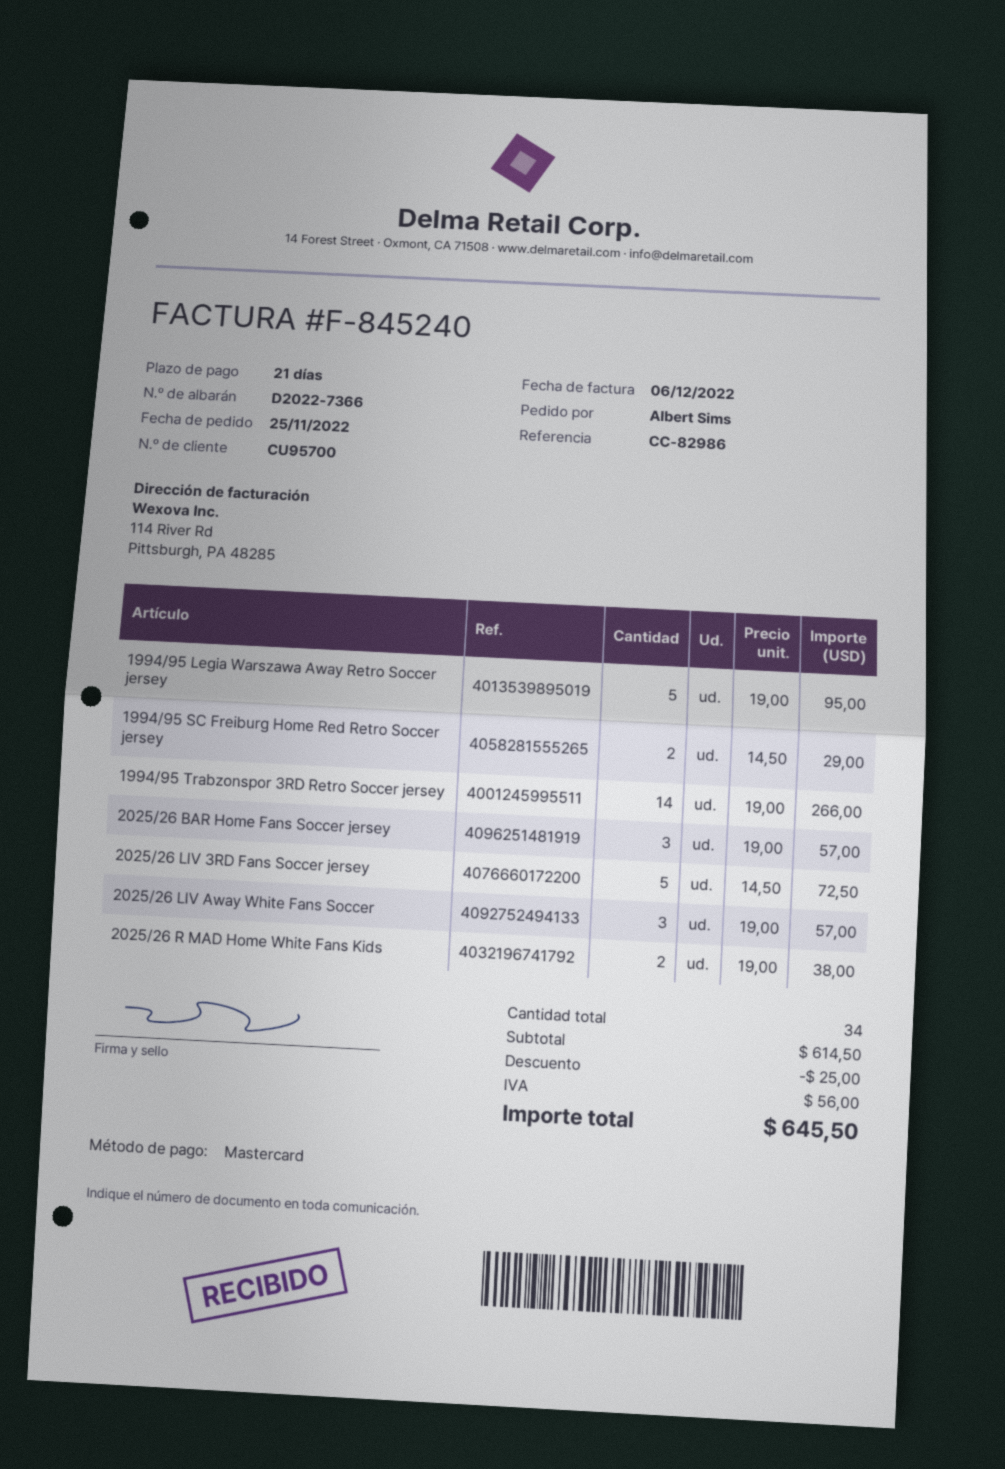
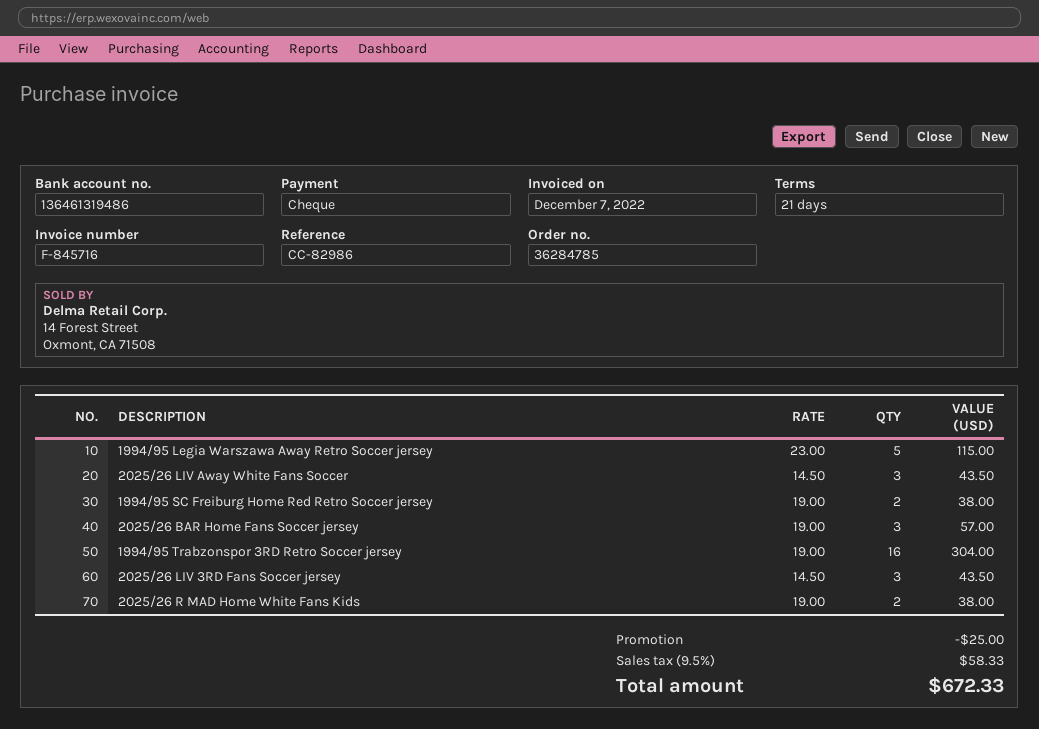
invoice number: F-845240 -> F-845716
invoice date: 2022-12-06 -> 2022-12-07
payment method: Mastercard -> cheque
1994/95 Legia Warszawa Away Retro Soccer jersey: 5 x 19.00 = 95.00 -> 5 x 23.00 = 115.00
1994/95 SC Freiburg Home Red Retro Soccer jersey: 2 x 14.50 = 29.00 -> 2 x 19.00 = 38.00
1994/95 Trabzonspor 3RD Retro Soccer jersey: 14 x 19.00 = 266.00 -> 16 x 19.00 = 304.00
2025/26 LIV 3RD Fans Soccer jersey: 5 x 14.50 = 72.50 -> 3 x 14.50 = 43.50
2025/26 LIV Away White Fans Soccer: 3 x 19.00 = 57.00 -> 3 x 14.50 = 43.50
tax: 56.00 -> 58.33
total: 645.50 -> 672.33

